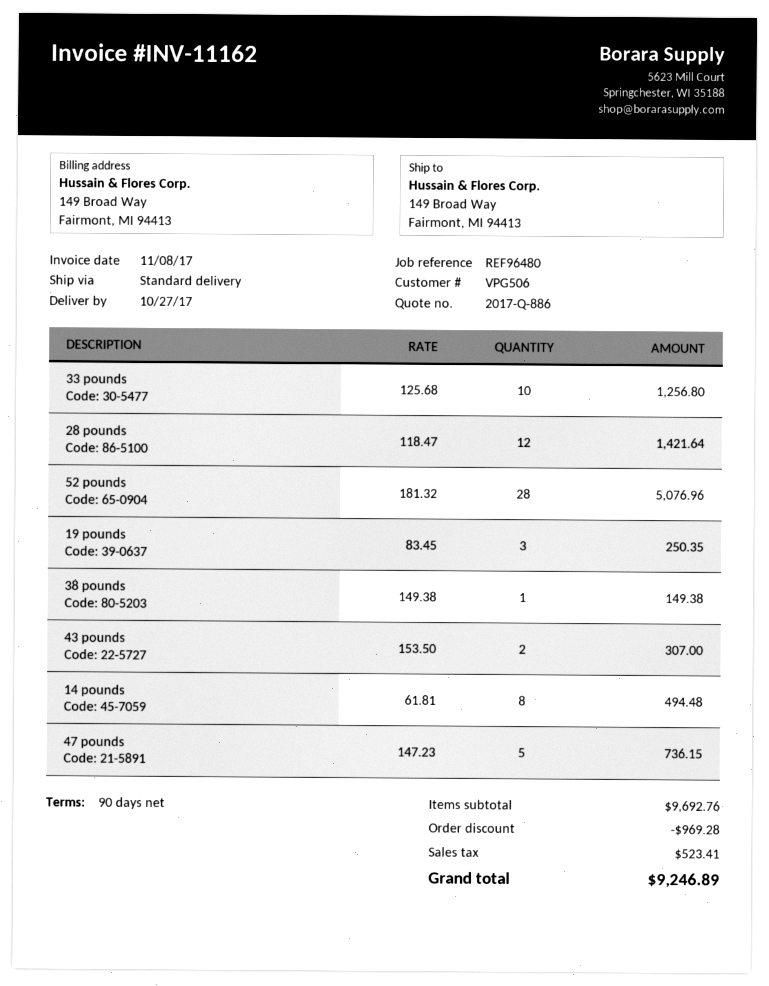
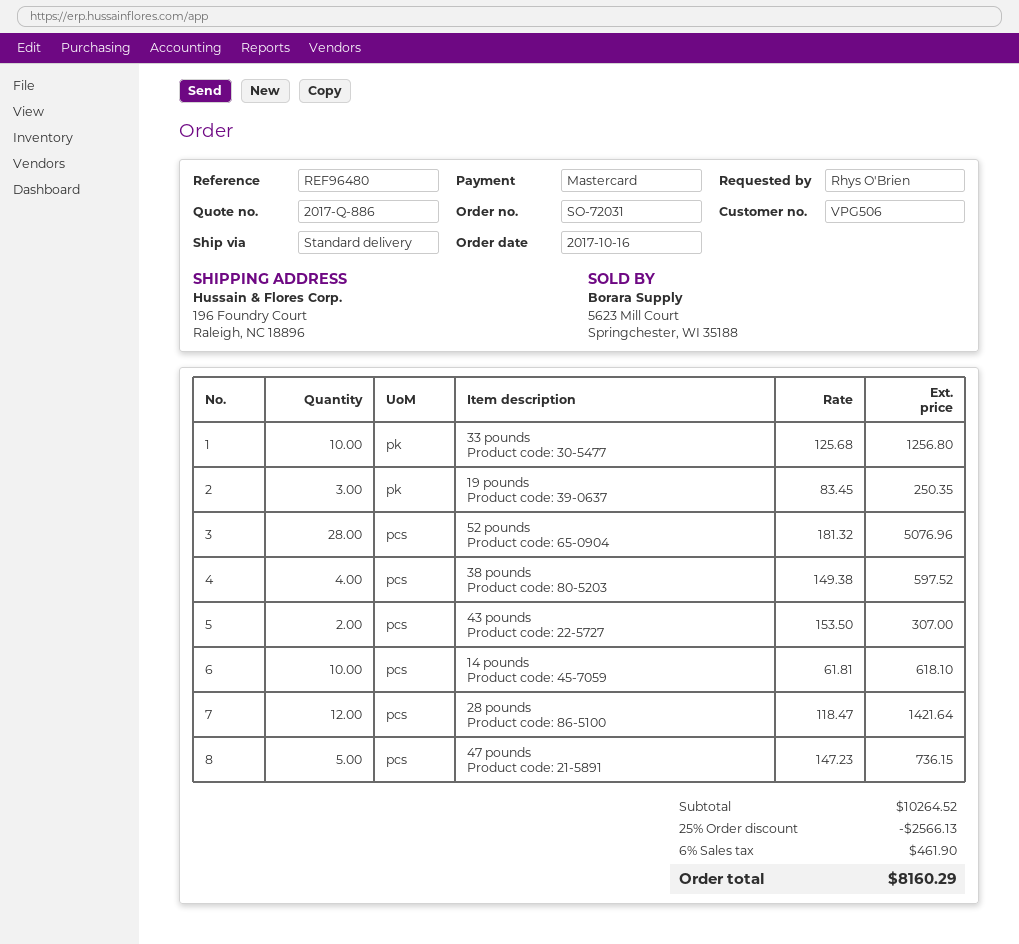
ship to: 149 Broad Way, Fairmont, MI 94413 -> 196 Foundry Court, Raleigh, NC 18896
38 pounds: 1 x 149.38 = 149.38 -> 4 x 149.38 = 597.52
14 pounds: 8 x 61.81 = 494.48 -> 10 x 61.81 = 618.10
subtotal: 9692.76 -> 10264.52
discount: 969.28 -> 2566.13
tax: 523.41 -> 461.90
total: 9246.89 -> 8160.29

